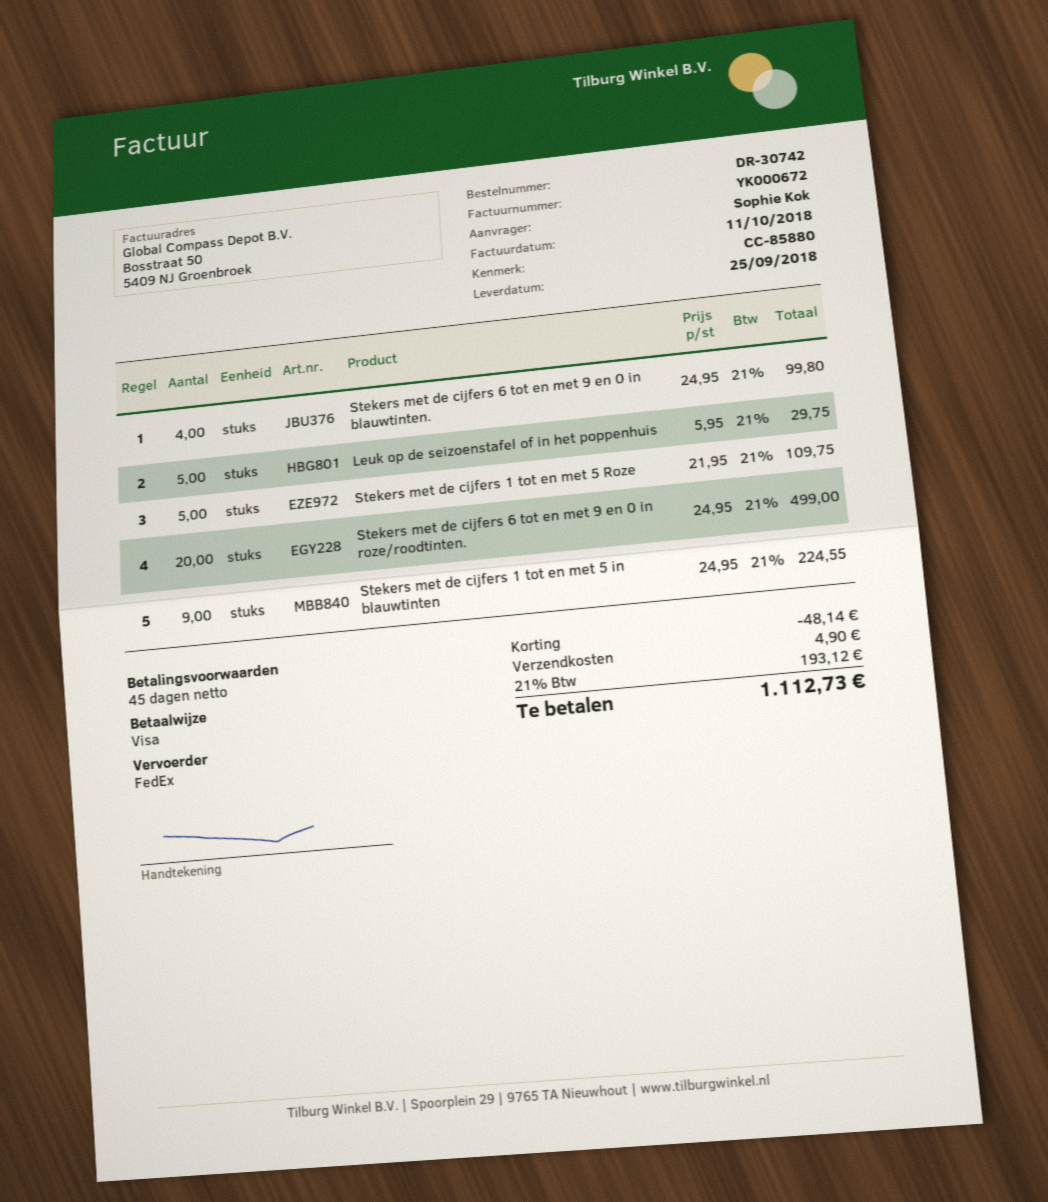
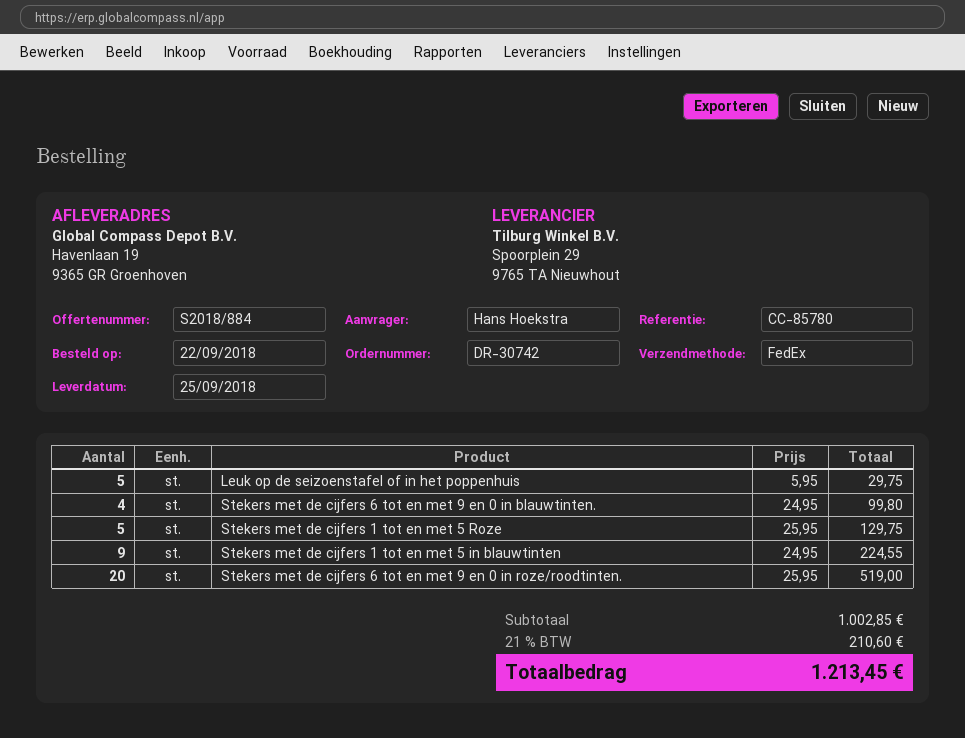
reference: CC-85880 -> CC-85780
ordered by: Sophie Kok -> Hans Hoekstra
Stekers met de cijfers 1 tot en met 5 Roze: 5 x 21.95 = 109.75 -> 5 x 25.95 = 129.75
Stekers met de cijfers 6 tot en met 9 en 0 in roze/roodtinten.: 20 x 24.95 = 499.00 -> 20 x 25.95 = 519.00
discount: 48.14 -> none
shipping: 4.90 -> none
tax: 21% = 193.12 -> 21% = 210.60
total: 1112.73 -> 1213.45

